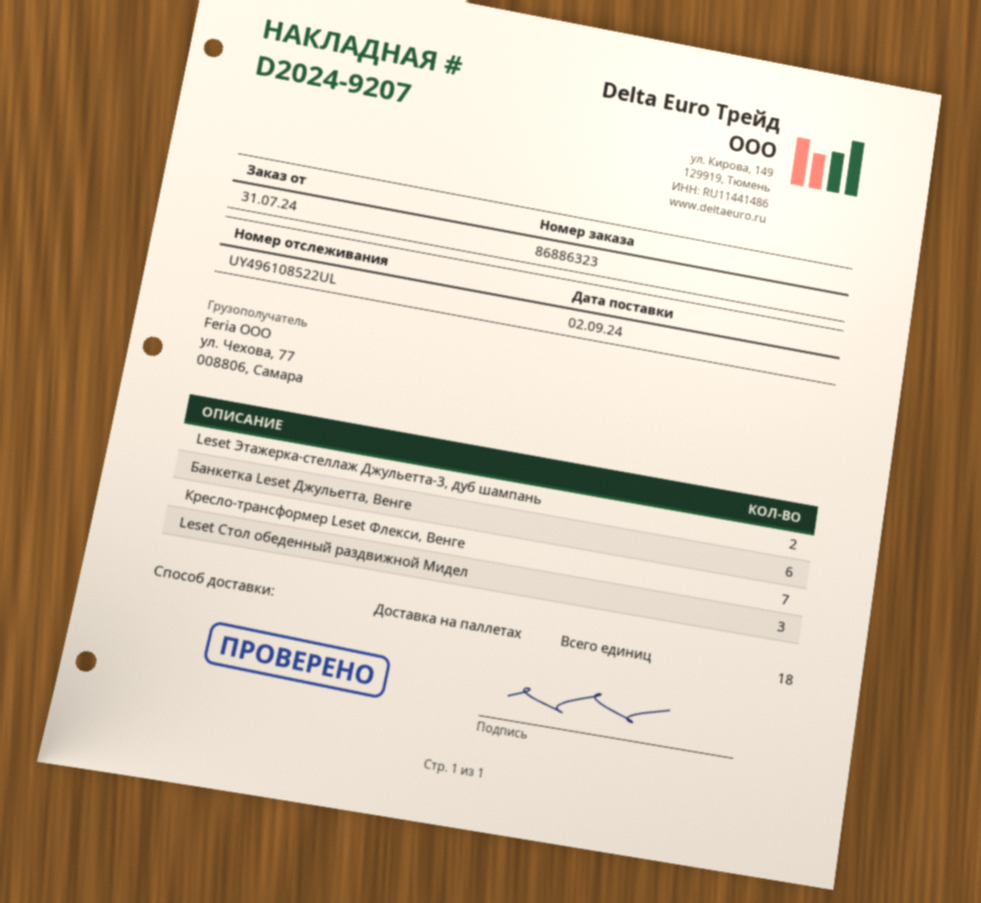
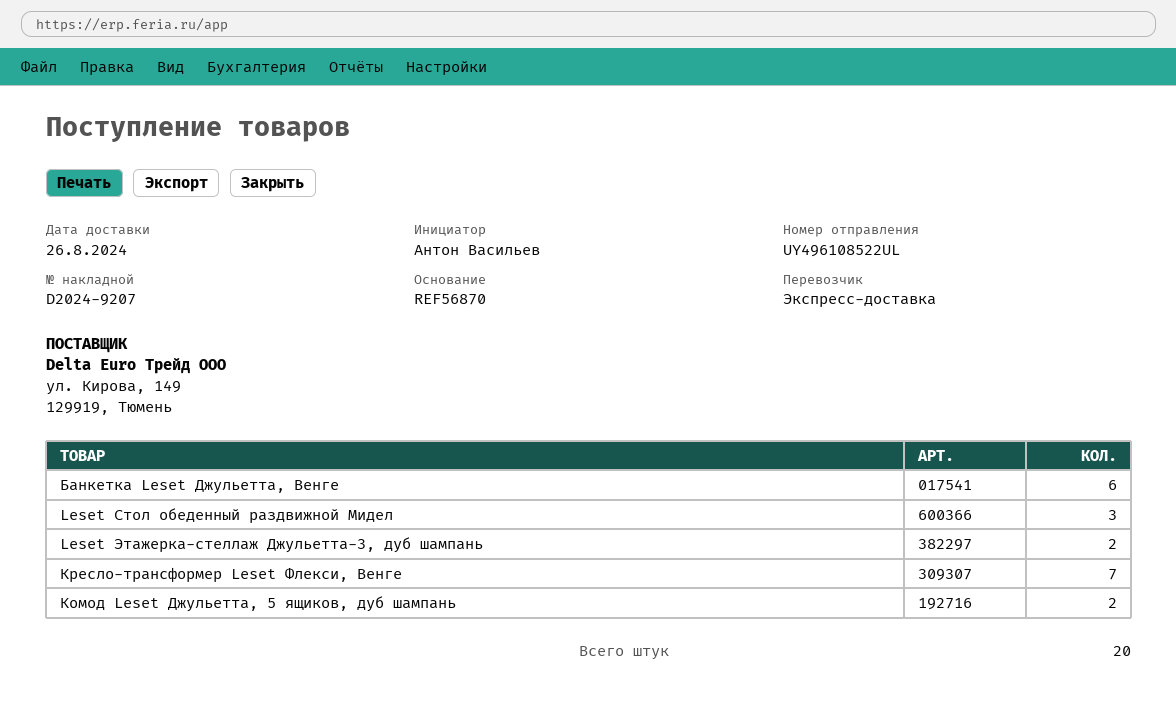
delivery date: 2024-09-02 -> 2024-08-26
shipping method: pallet freight -> express
Комод Leset Джульетта, 5 ящиков, дуб шампань: none -> 2
total quantity: 18 -> 20

